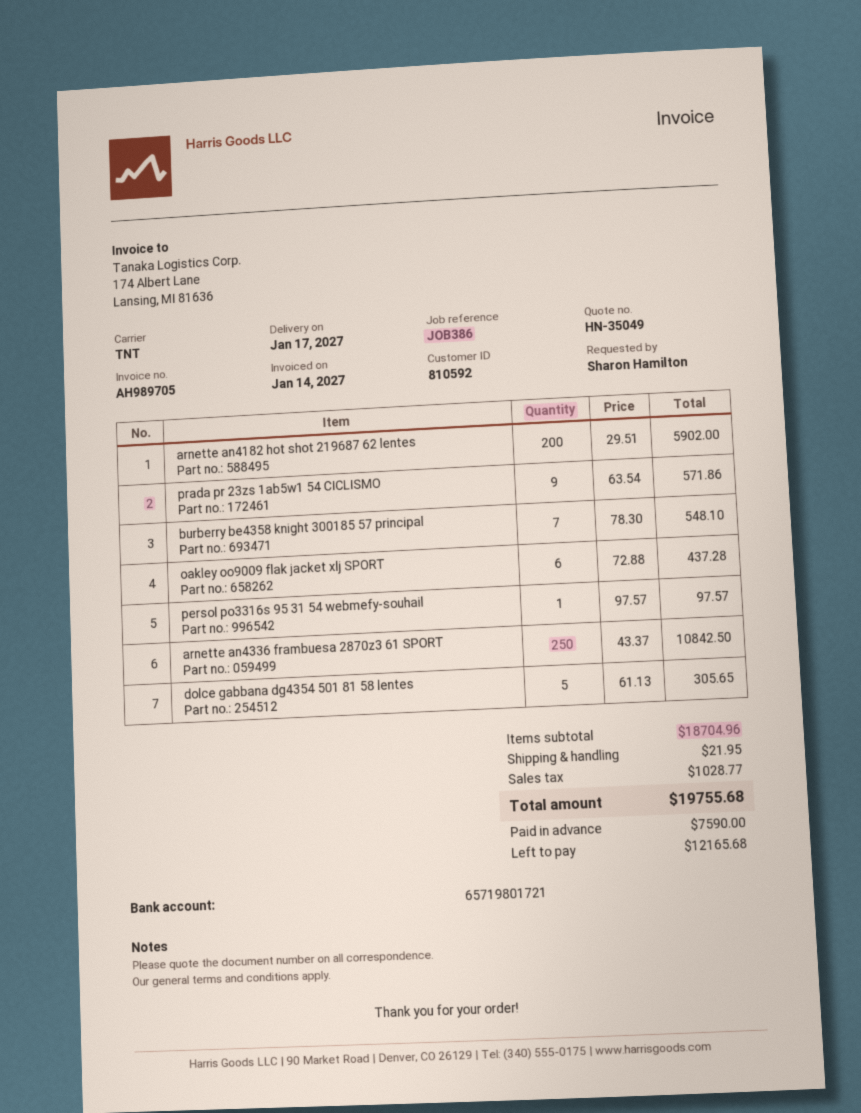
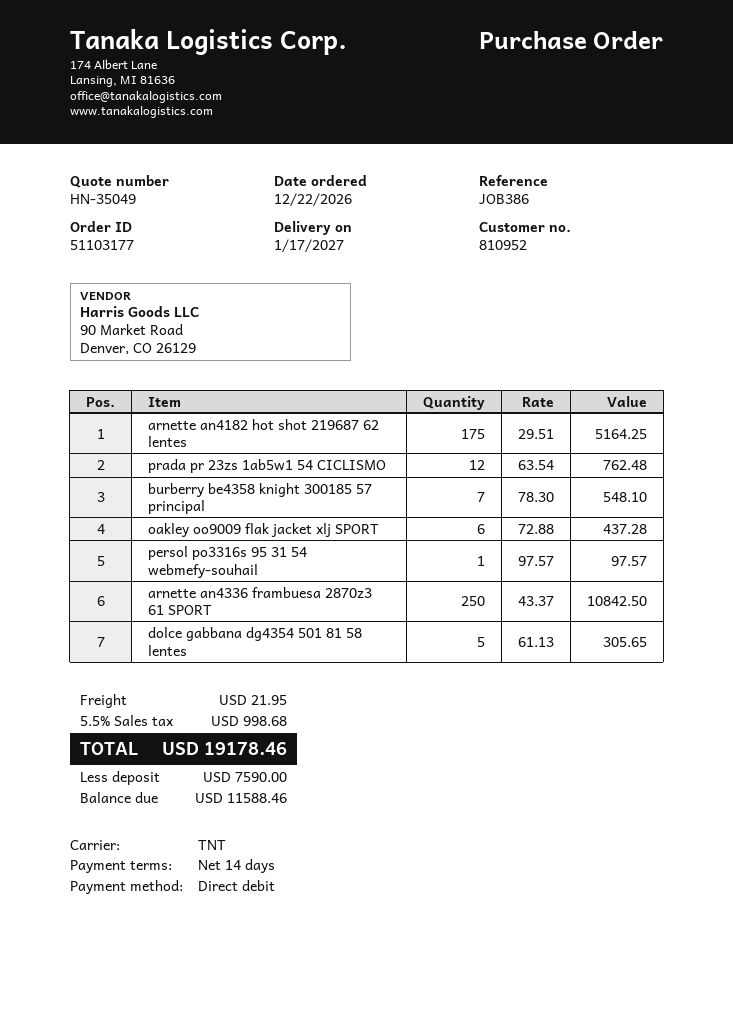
customer number: 810592 -> 810952
arnette an4182 hot shot 219687 62 lentes: 200 x 29.51 = 5902.00 -> 175 x 29.51 = 5164.25
prada pr 23zs 1ab5w1 54 CICLISMO: 9 x 63.54 = 571.86 -> 12 x 63.54 = 762.48
tax: 1028.77 -> 998.68
total: 19755.68 -> 19178.46
balance: 12165.68 -> 11588.46

